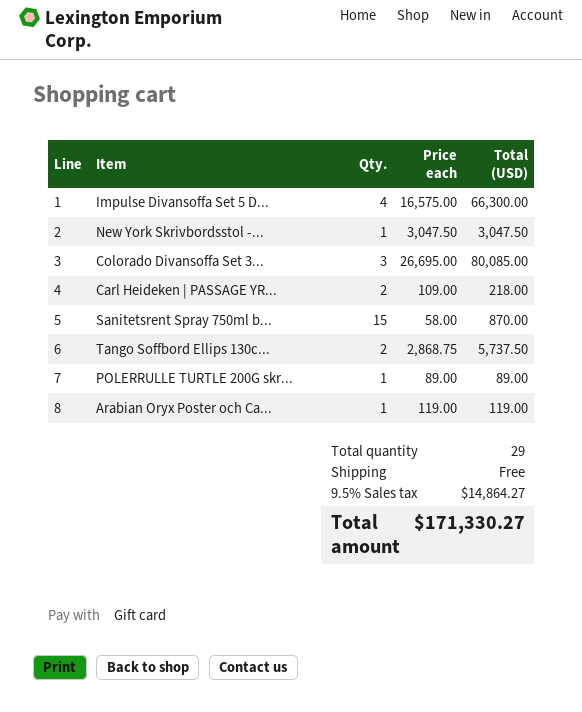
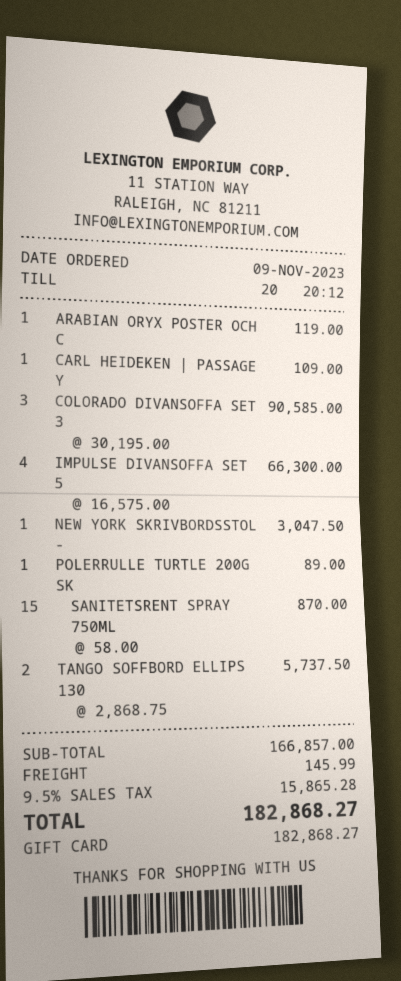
Colorado Divansoffa Set 3...: 3 x 26695.00 = 80085.00 -> 3 x 30195.00 = 90585.00
Carl Heideken | PASSAGE YR...: 2 x 109.00 = 218.00 -> 1 x 109.00 = 109.00
shipping: 0.00 -> 145.99
tax: 9.5% = 14864.27 -> 9.5% = 15865.28
total: 171330.27 -> 182868.27

